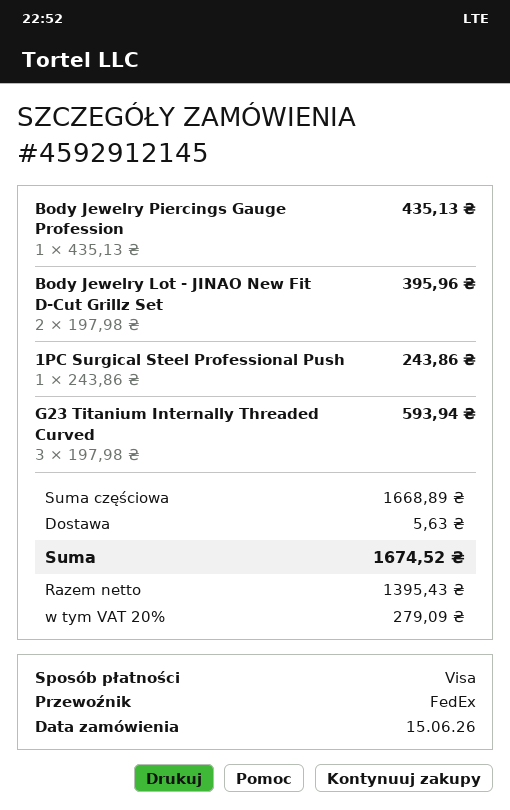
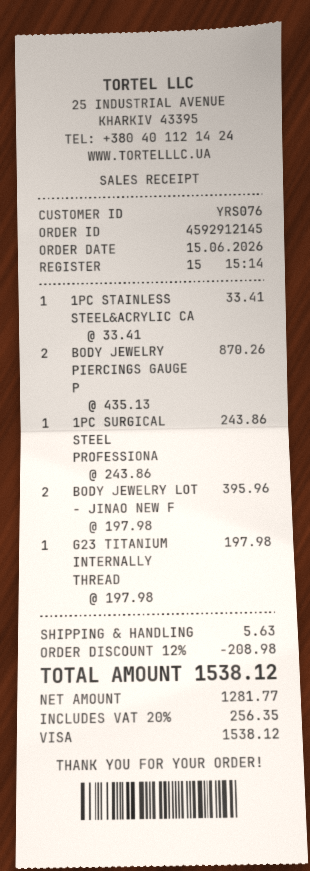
Body Jewelry Piercings Gauge Profession: 1 x 435.13 = 435.13 -> 2 x 435.13 = 870.26
G23 Titanium Internally Threaded Curved: 3 x 197.98 = 593.94 -> 1 x 197.98 = 197.98
1PC STAINLESS STEEL&ACRYLIC CA: none -> 1 x 33.41 = 33.41
discount: none -> 12% = 208.98
net: 1395.43 -> 1281.77
tax: 20% = 279.09 -> 20% = 256.35
total: 1674.52 -> 1538.12

